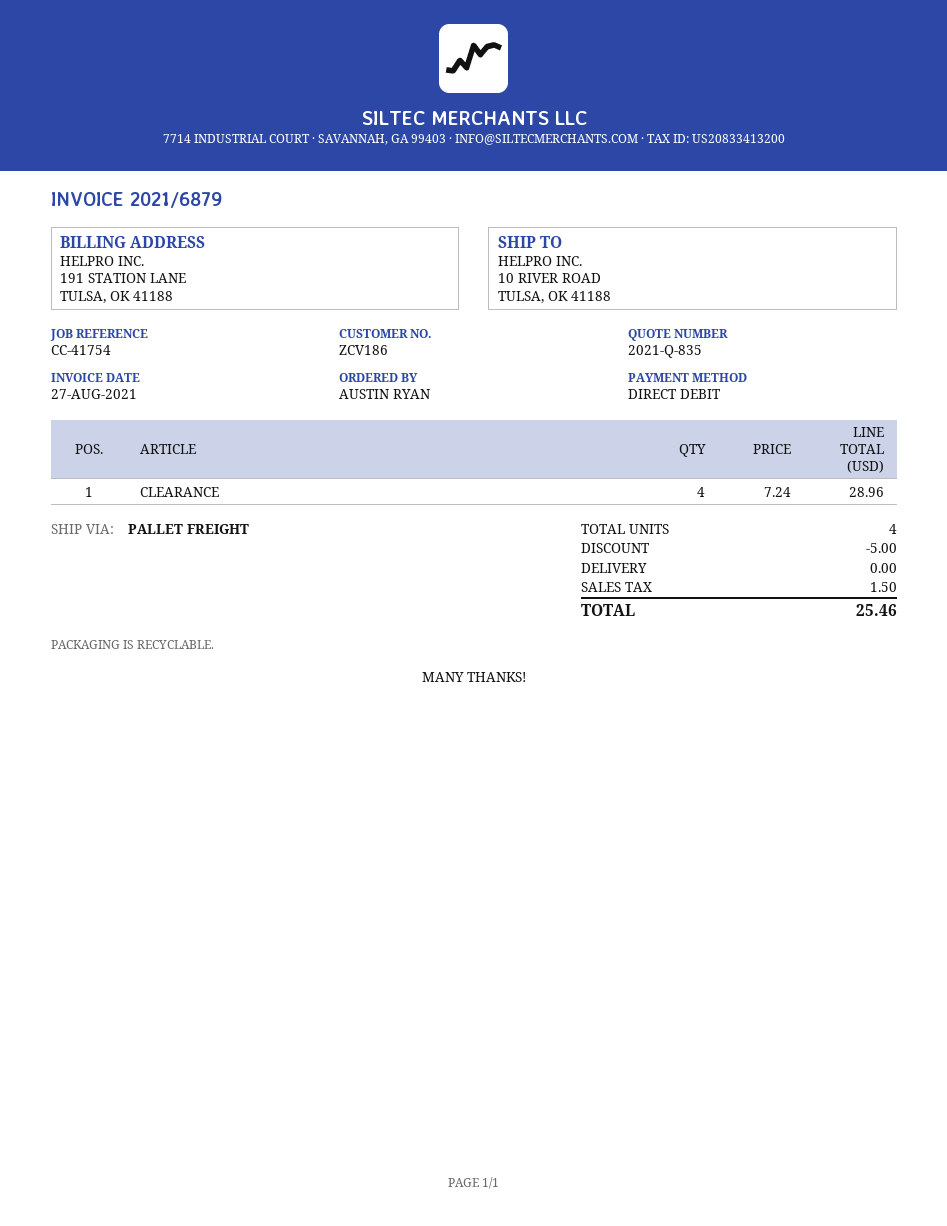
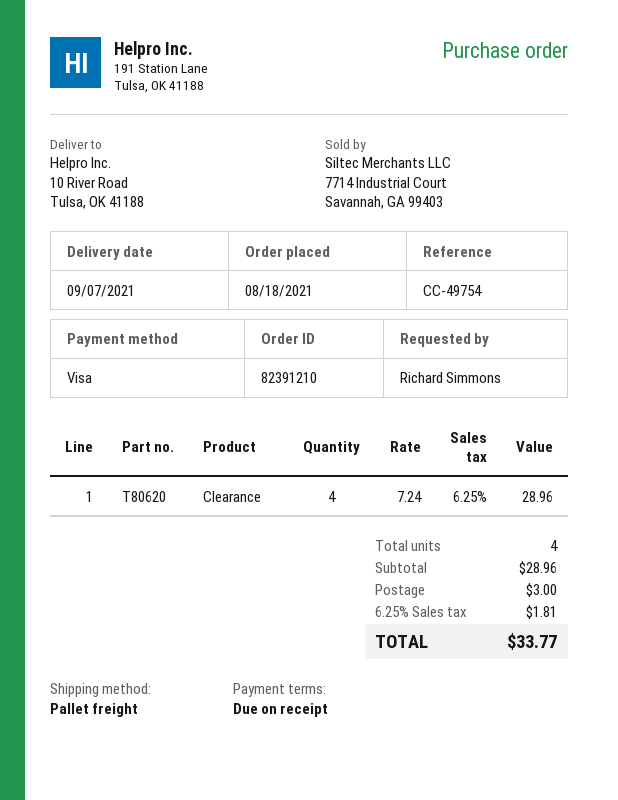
reference: CC-41754 -> CC-49754
ordered by: AUSTIN RYAN -> Richard Simmons
payment method: direct debit -> Visa
discount: 5.00 -> none
shipping: 0.00 -> 3.00
tax: 1.50 -> 1.81
total: 25.46 -> 33.77

